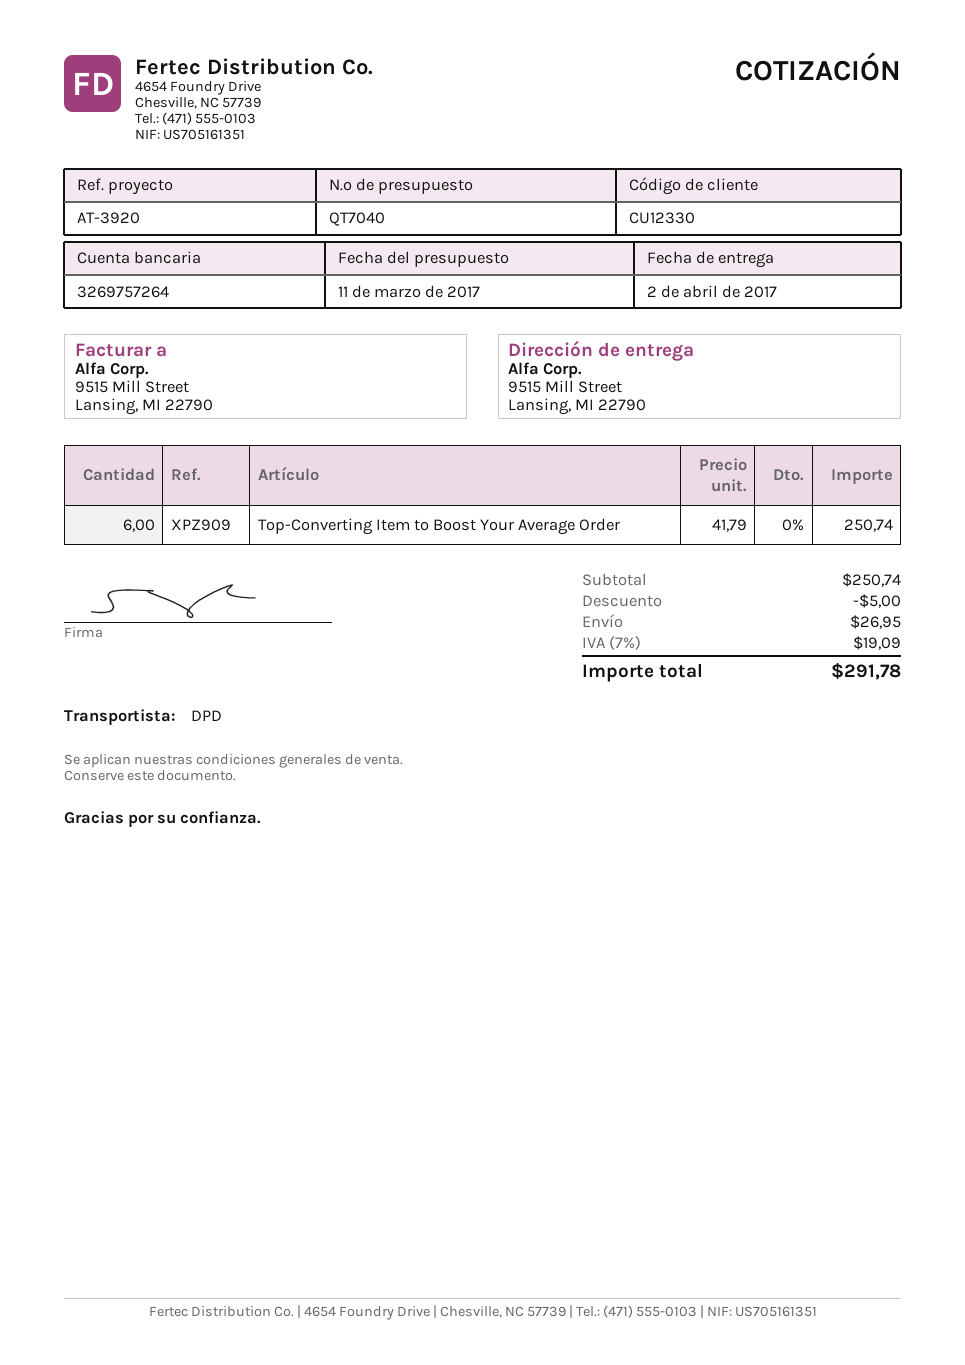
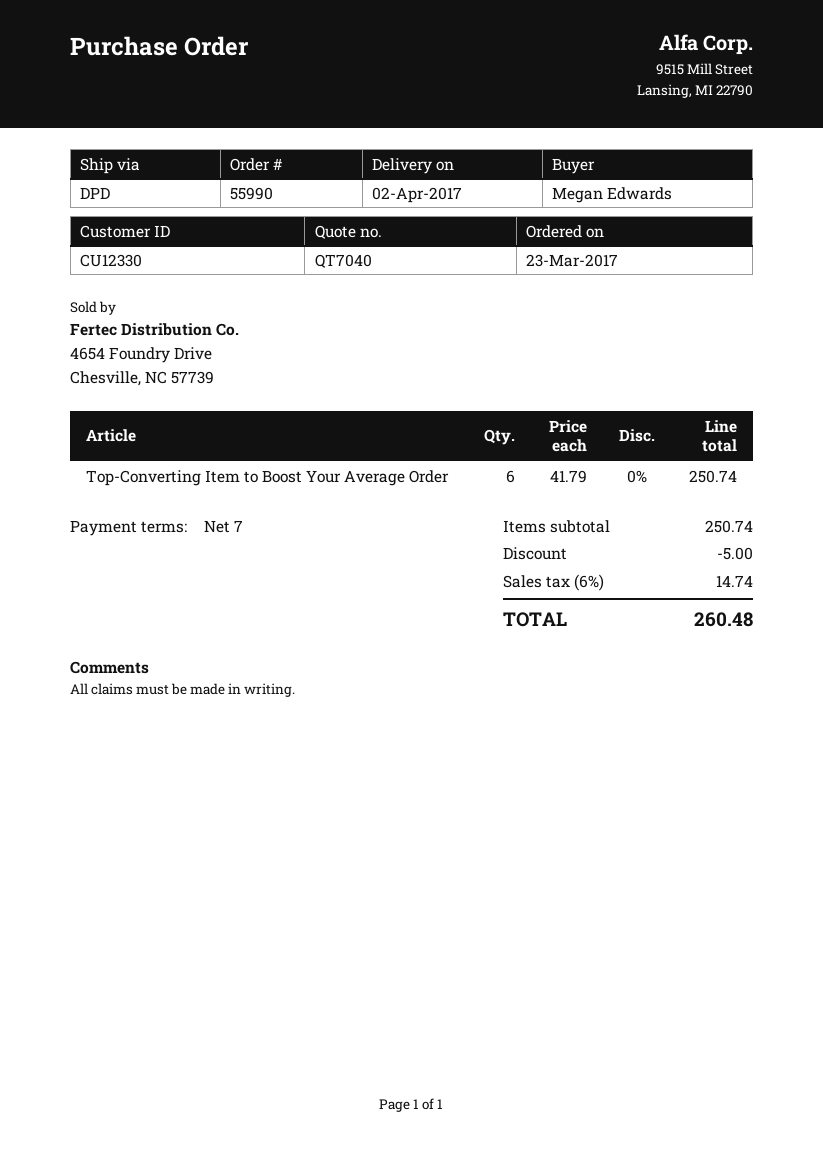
shipping: 26.95 -> none
tax: 7% = 19.09 -> 6% = 14.74
total: 291.78 -> 260.48

